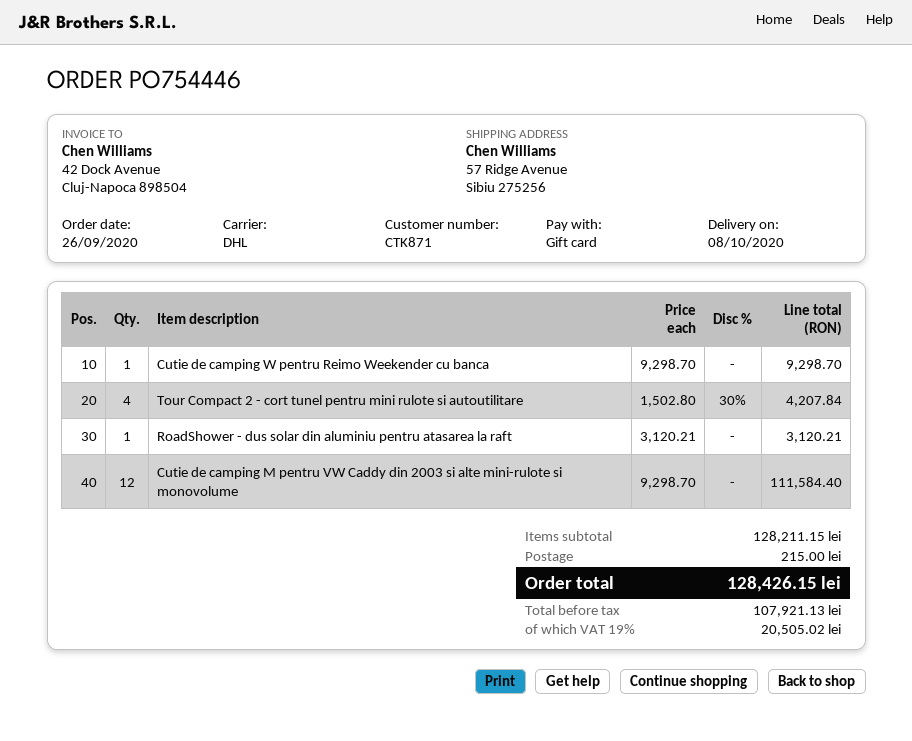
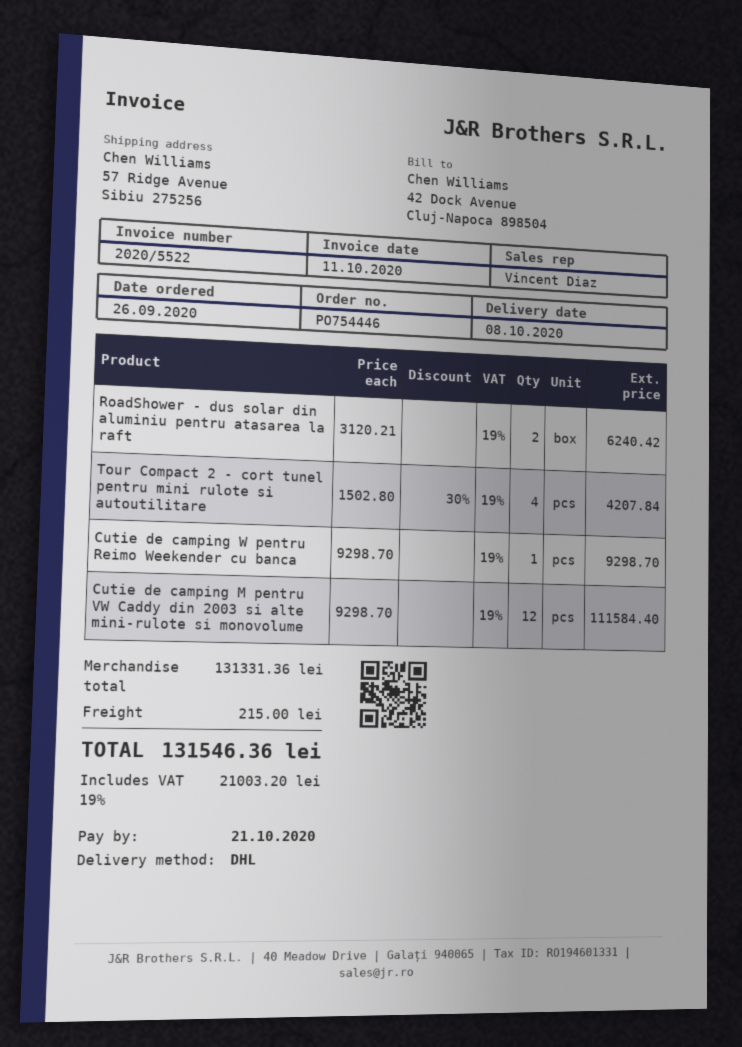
RoadShower - dus solar din aluminiu pentru atasarea la raft: 1 x 3120.21 = 3120.21 -> 2 x 3120.21 = 6240.42
subtotal: 128211.15 -> 131331.36
tax: 19% = 20505.02 -> 19% = 21003.20
total: 128426.15 -> 131546.36

